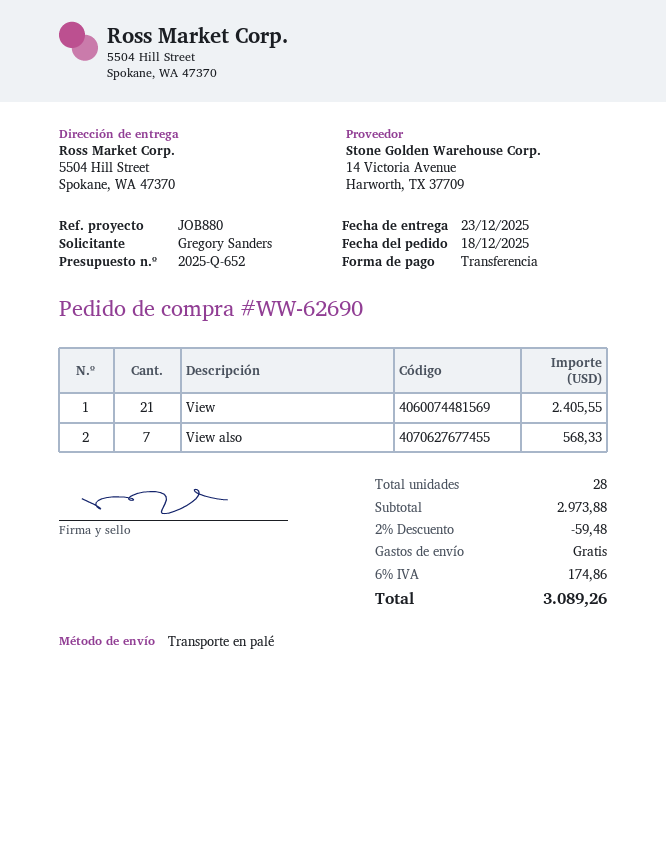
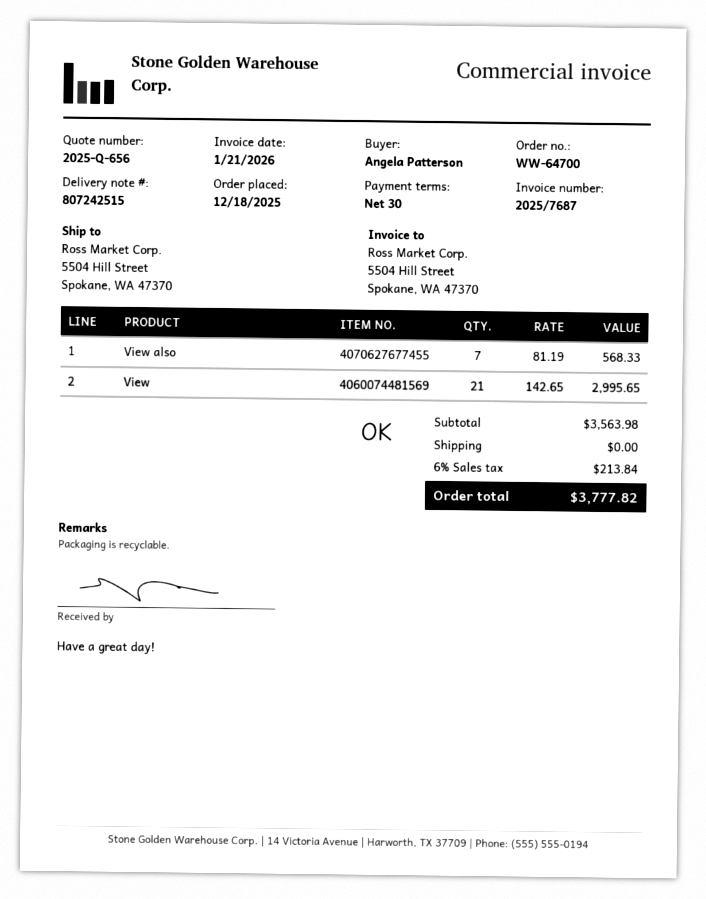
quote number: 2025-Q-652 -> 2025-Q-656
order number: WW-62690 -> WW-64700
ordered by: Gregory Sanders -> Angela Patterson
View: 21 for 2405.55 -> 21 for 2995.65
subtotal: 2973.88 -> 3563.98
discount: 2% = 59.48 -> none
tax: 6% = 174.86 -> 6% = 213.84
total: 3089.26 -> 3777.82

